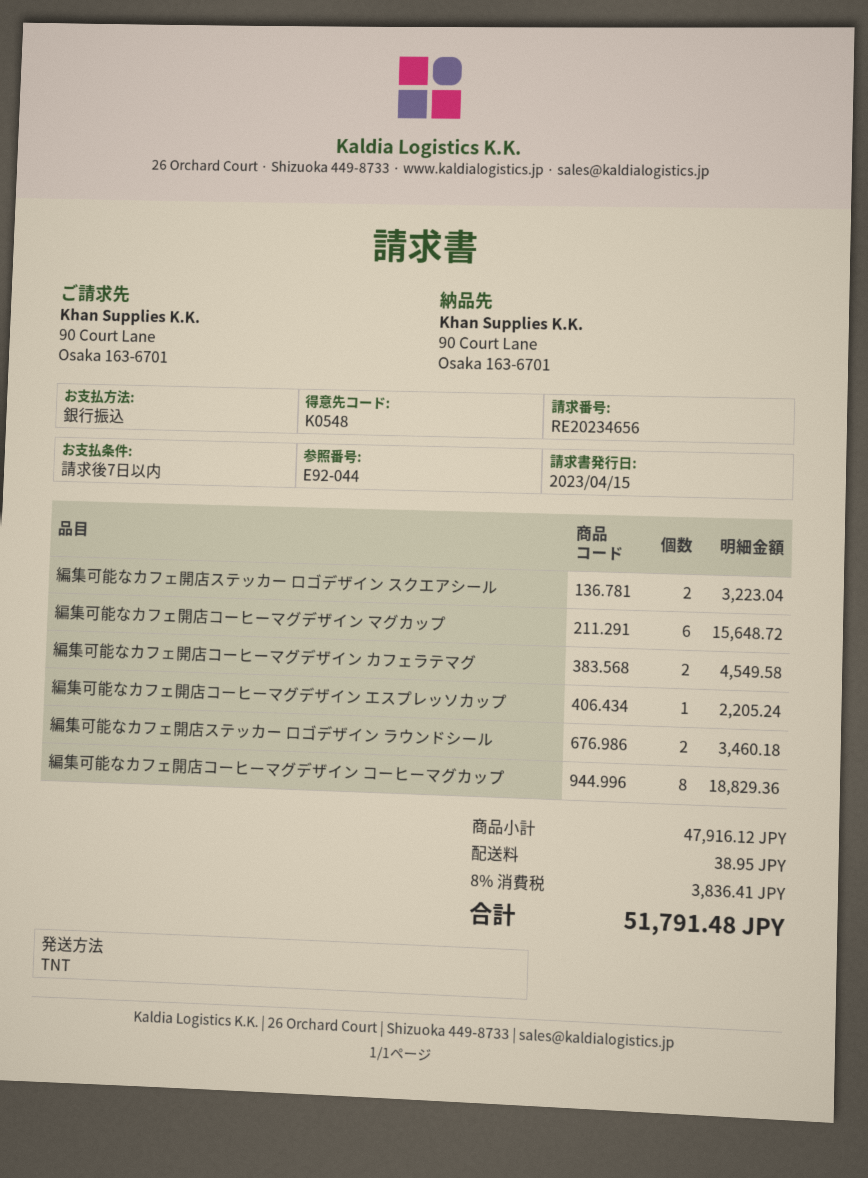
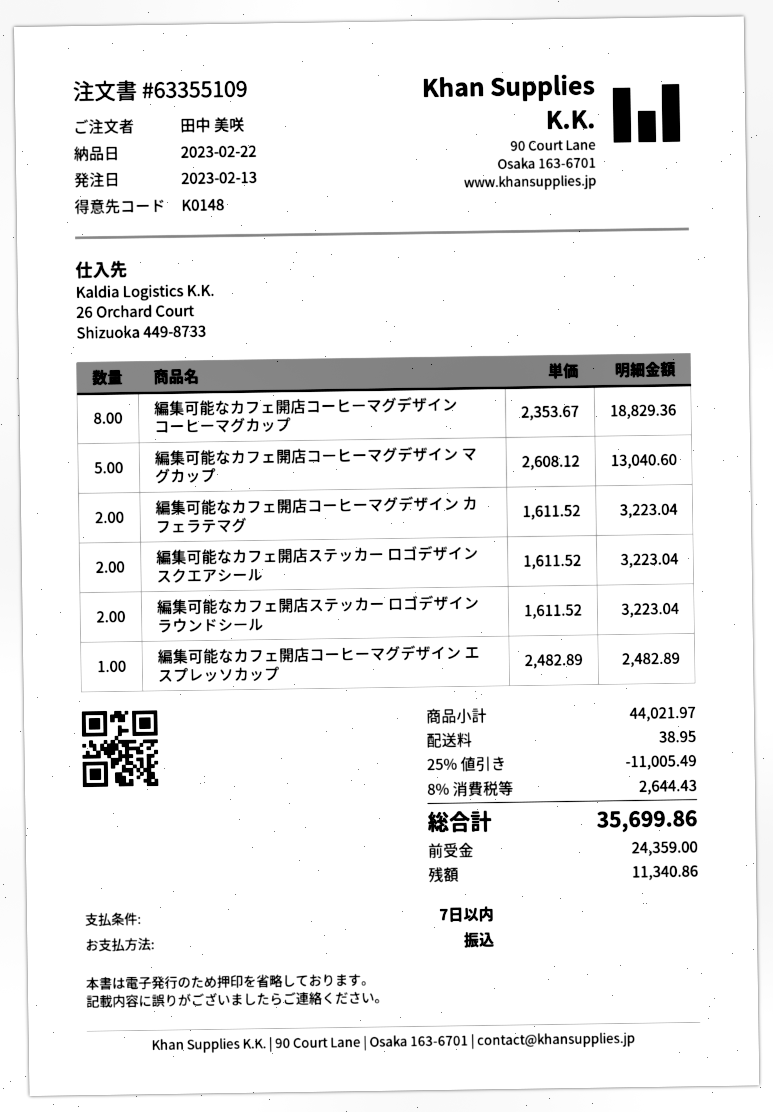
customer number: K0548 -> K0148
編集可能なカフェ開店コーヒーマグデザイン マグカップ: 6 for 15648.72 -> 5 for 13040.60
編集可能なカフェ開店コーヒーマグデザイン カフェラテマグ: 2 for 4549.58 -> 2 for 3223.04
編集可能なカフェ開店コーヒーマグデザイン エスプレッソカップ: 1 for 2205.24 -> 1 for 2482.89
編集可能なカフェ開店ステッカー ロゴデザイン ラウンドシール: 2 for 3460.18 -> 2 for 3223.04
subtotal: 47916.12 -> 44021.97
discount: none -> 25% = 11005.49
tax: 8% = 3836.41 -> 8% = 2644.43
total: 51791.48 -> 35699.86

